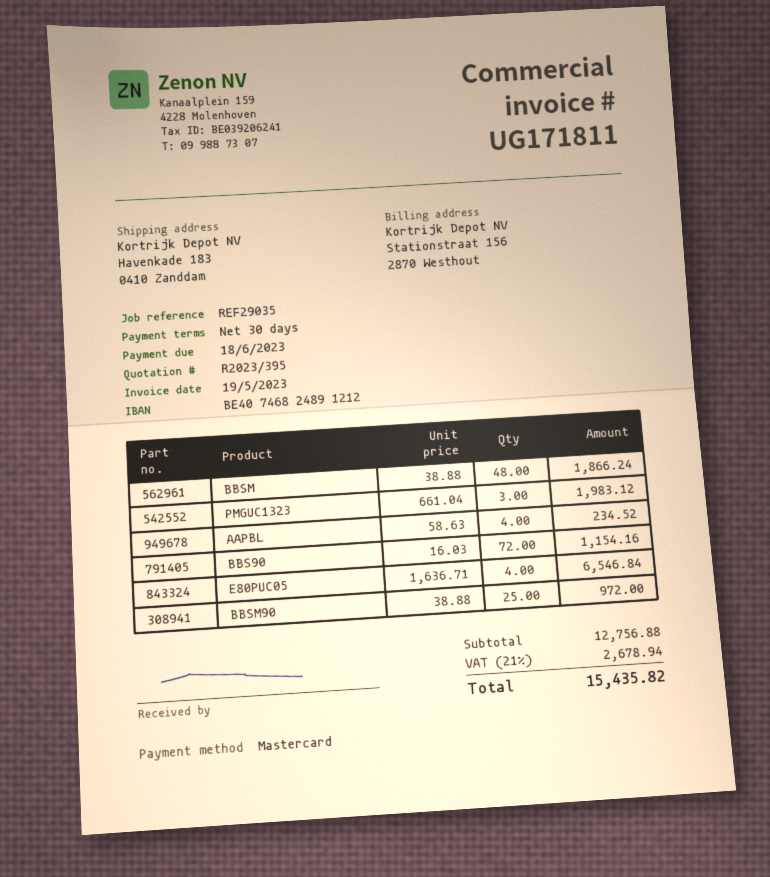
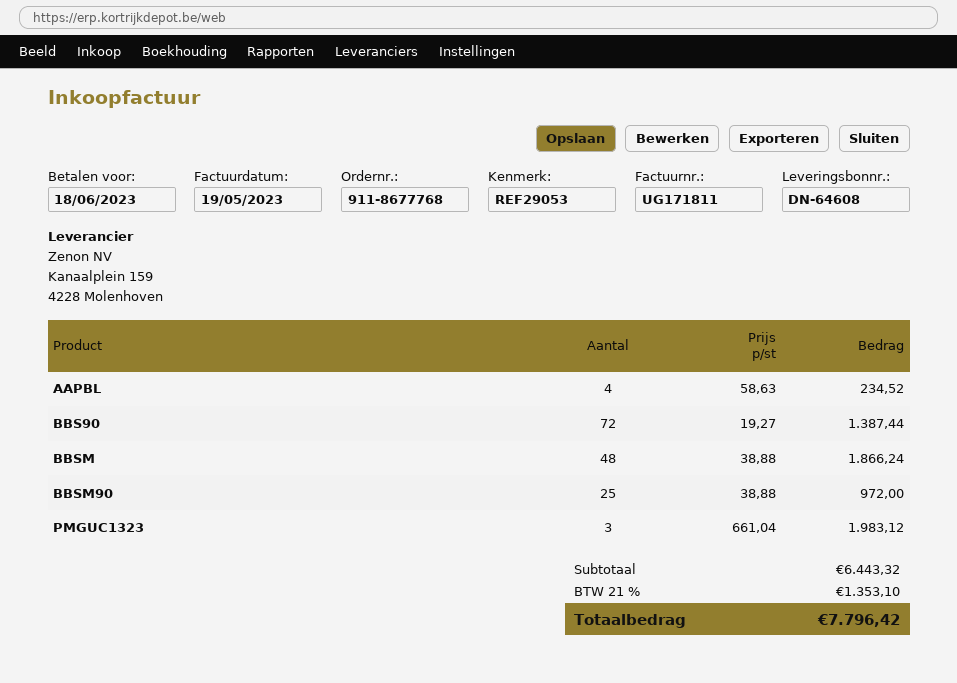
reference: REF29035 -> REF29053
BBS90: 72 x 16.03 = 1154.16 -> 72 x 19.27 = 1387.44
E80PUC05: 4 x 1636.71 = 6546.84 -> none
subtotal: 12756.88 -> 6443.32
tax: 21% = 2678.94 -> 21% = 1353.10
total: 15435.82 -> 7796.42

